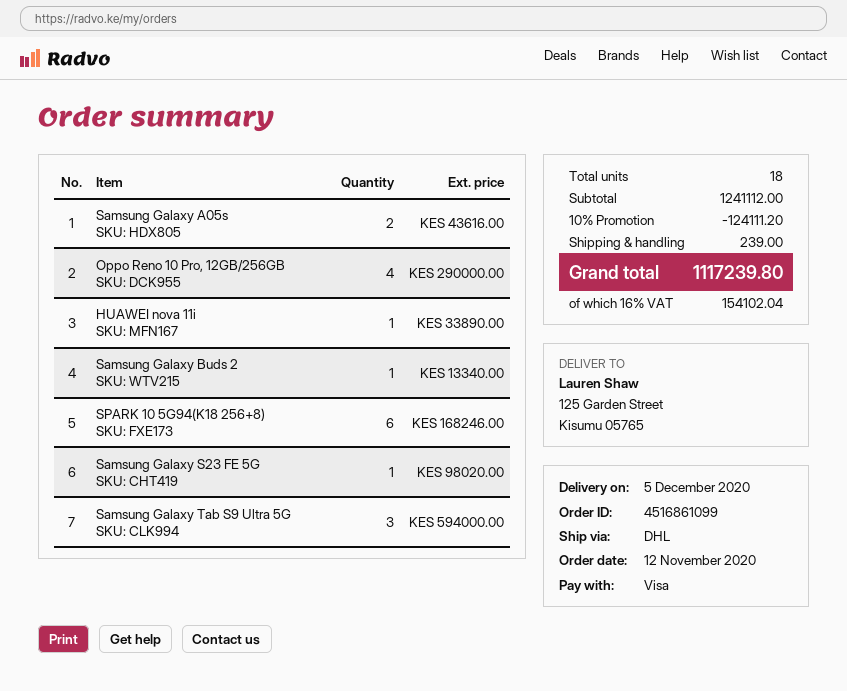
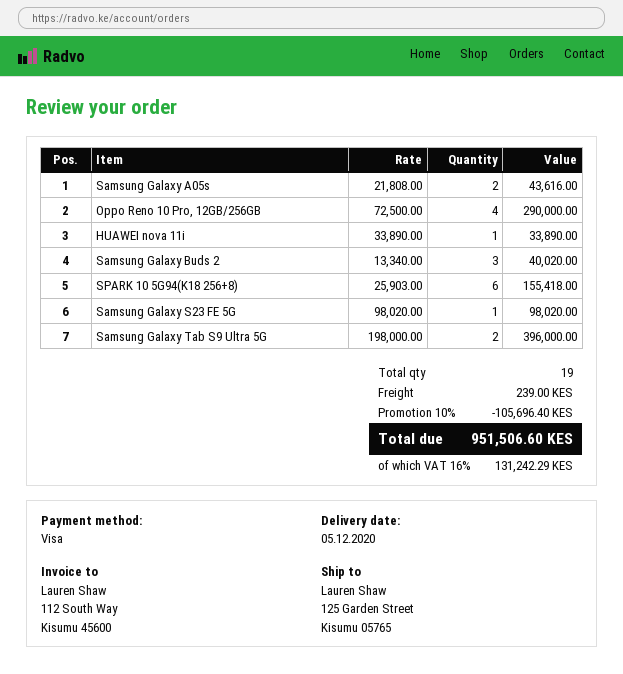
Samsung Galaxy Buds 2: 1 for 13340.00 -> 3 for 40020.00
SPARK 10 5G94(K18 256+8): 6 for 168246.00 -> 6 for 155418.00
Samsung Galaxy Tab S9 Ultra 5G: 3 for 594000.00 -> 2 for 396000.00
total quantity: 18 -> 19
discount: 10% = 124111.20 -> 10% = 105696.40
tax: 16% = 154102.04 -> 16% = 131242.29
total: 1117239.80 -> 951506.60

